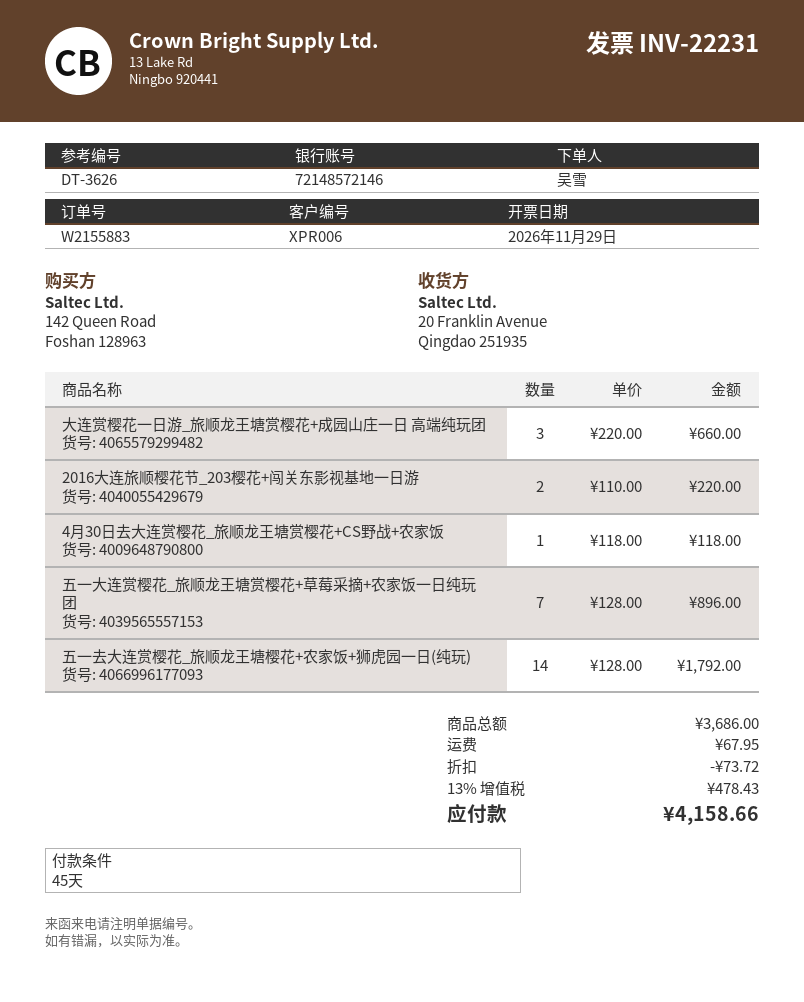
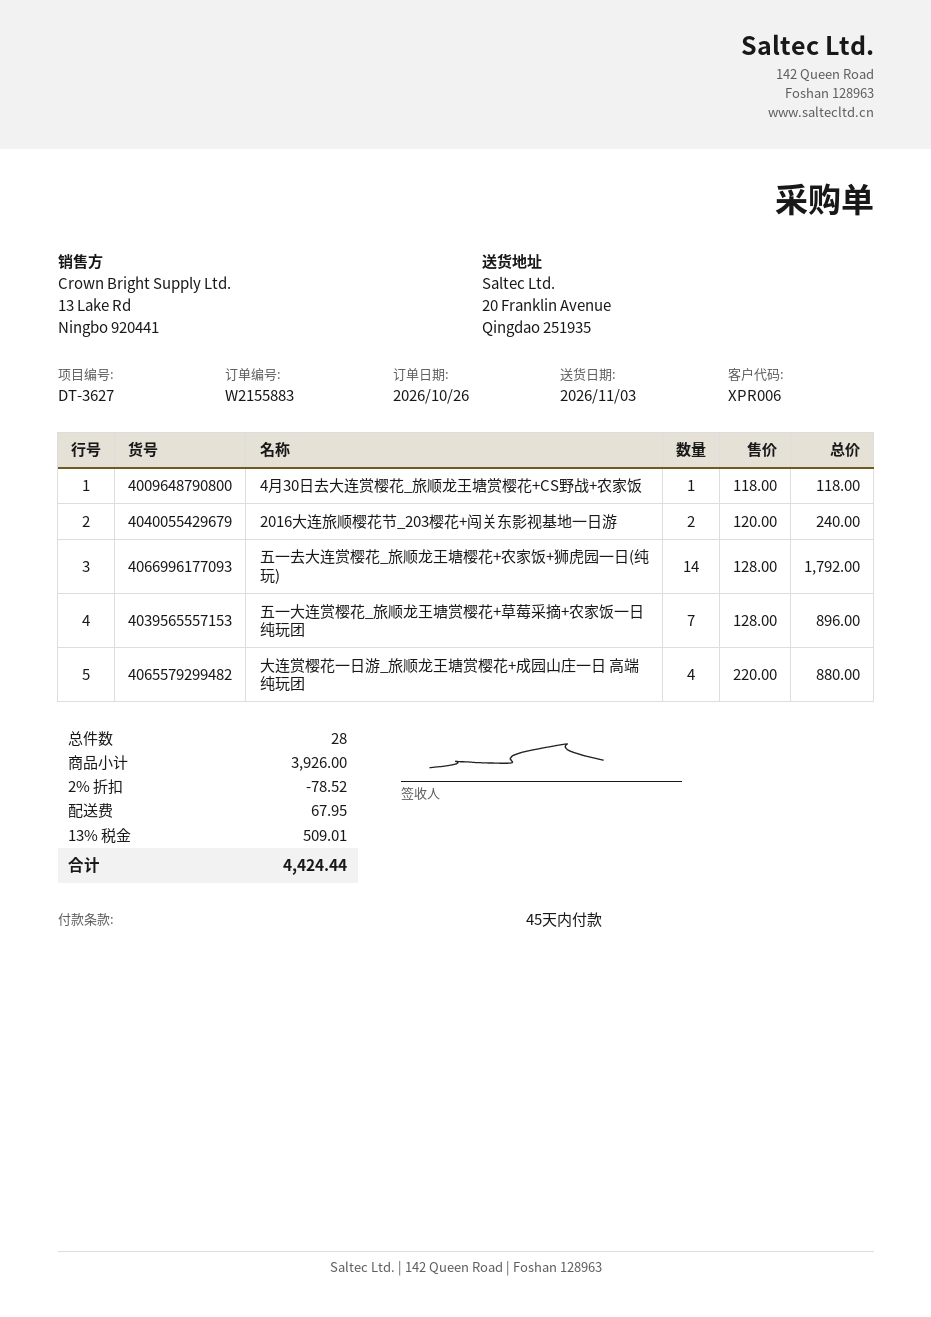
reference: DT-3626 -> DT-3627
大连赏樱花一日游_旅顺龙王塘赏樱花+成园山庄一日 高端纯玩团: 3 x 220.00 = 660.00 -> 4 x 220.00 = 880.00
2016大连旅顺樱花节_203樱花+闯关东影视基地一日游: 2 x 110.00 = 220.00 -> 2 x 120.00 = 240.00
subtotal: 3686.00 -> 3926.00
discount: 73.72 -> 78.52
tax: 13% = 478.43 -> 13% = 509.01
total: 4158.66 -> 4424.44

